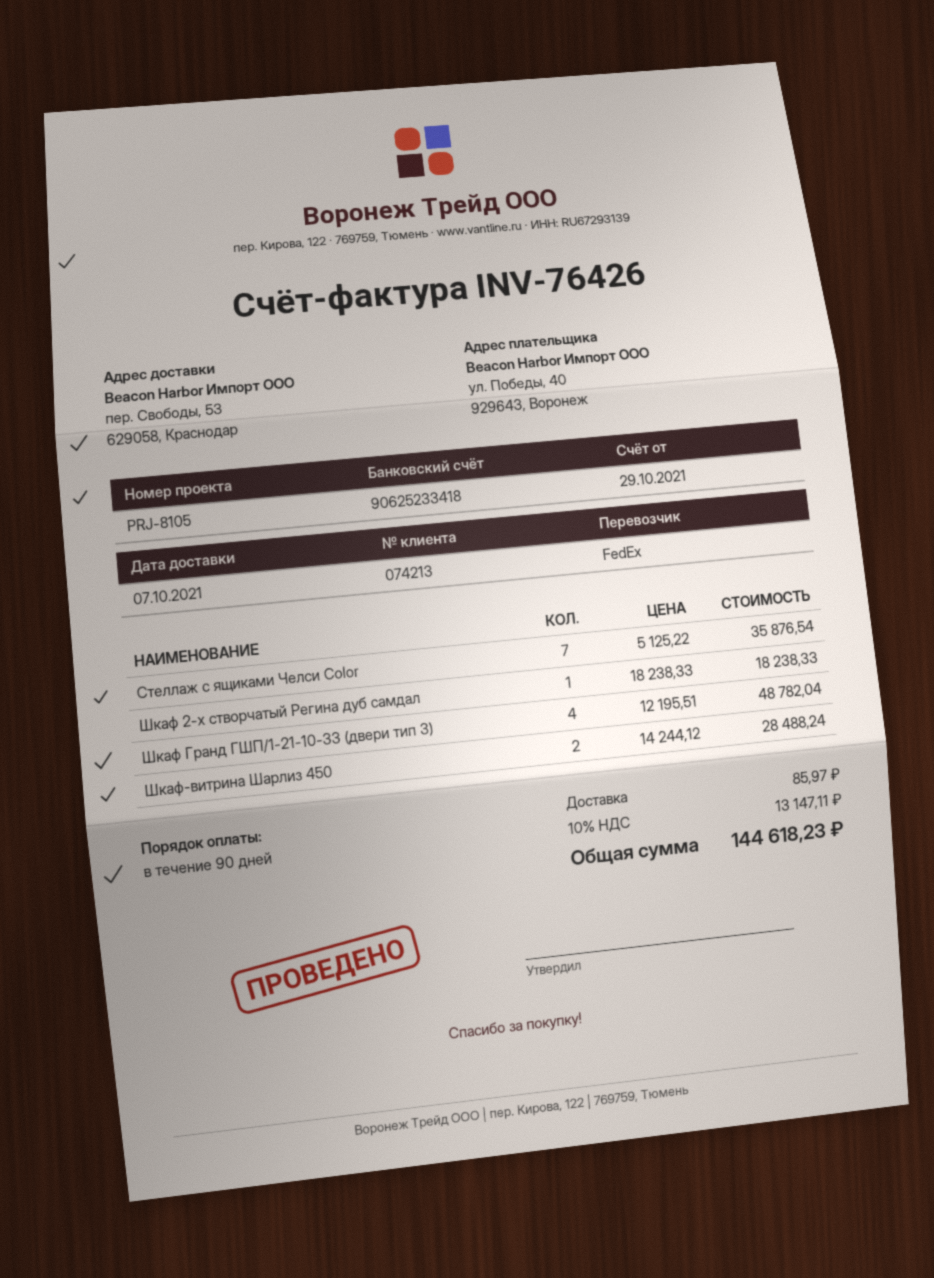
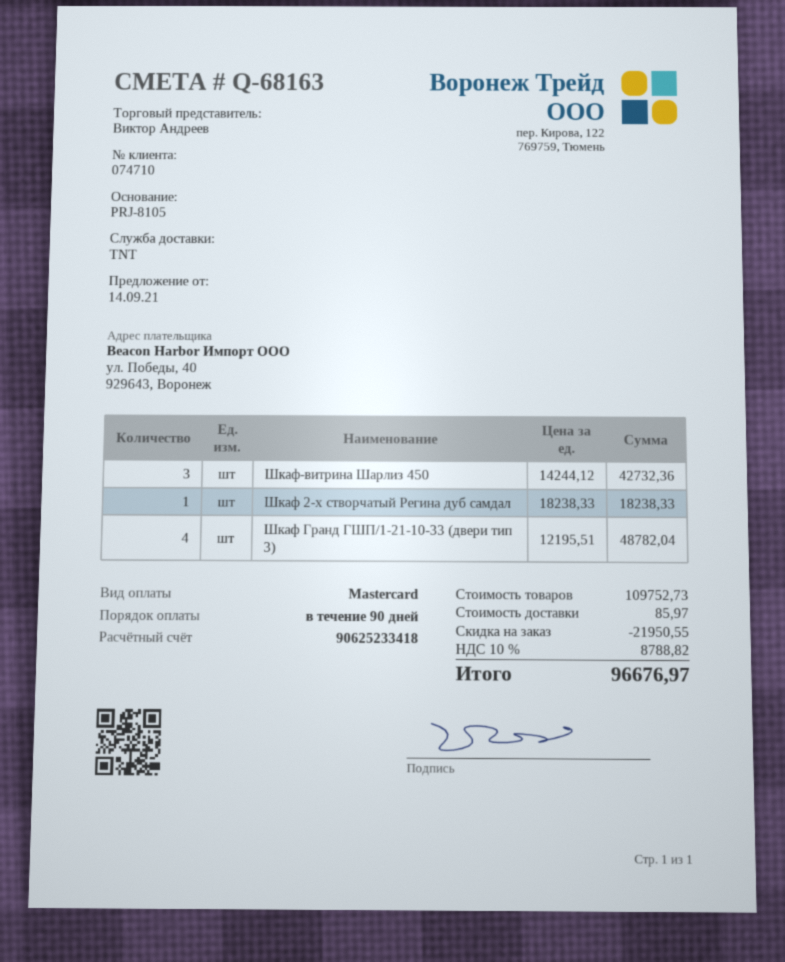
customer number: 074213 -> 074710
shipping method: FedEx -> TNT
Стеллаж с ящиками Челси Color: 7 x 5125.22 = 35876.54 -> none
Шкаф-витрина Шарлиз 450: 2 x 14244.12 = 28488.24 -> 3 x 14244.12 = 42732.36
discount: none -> 21950.55
tax: 10% = 13147.11 -> 10% = 8788.82
total: 144618.23 -> 96676.97

